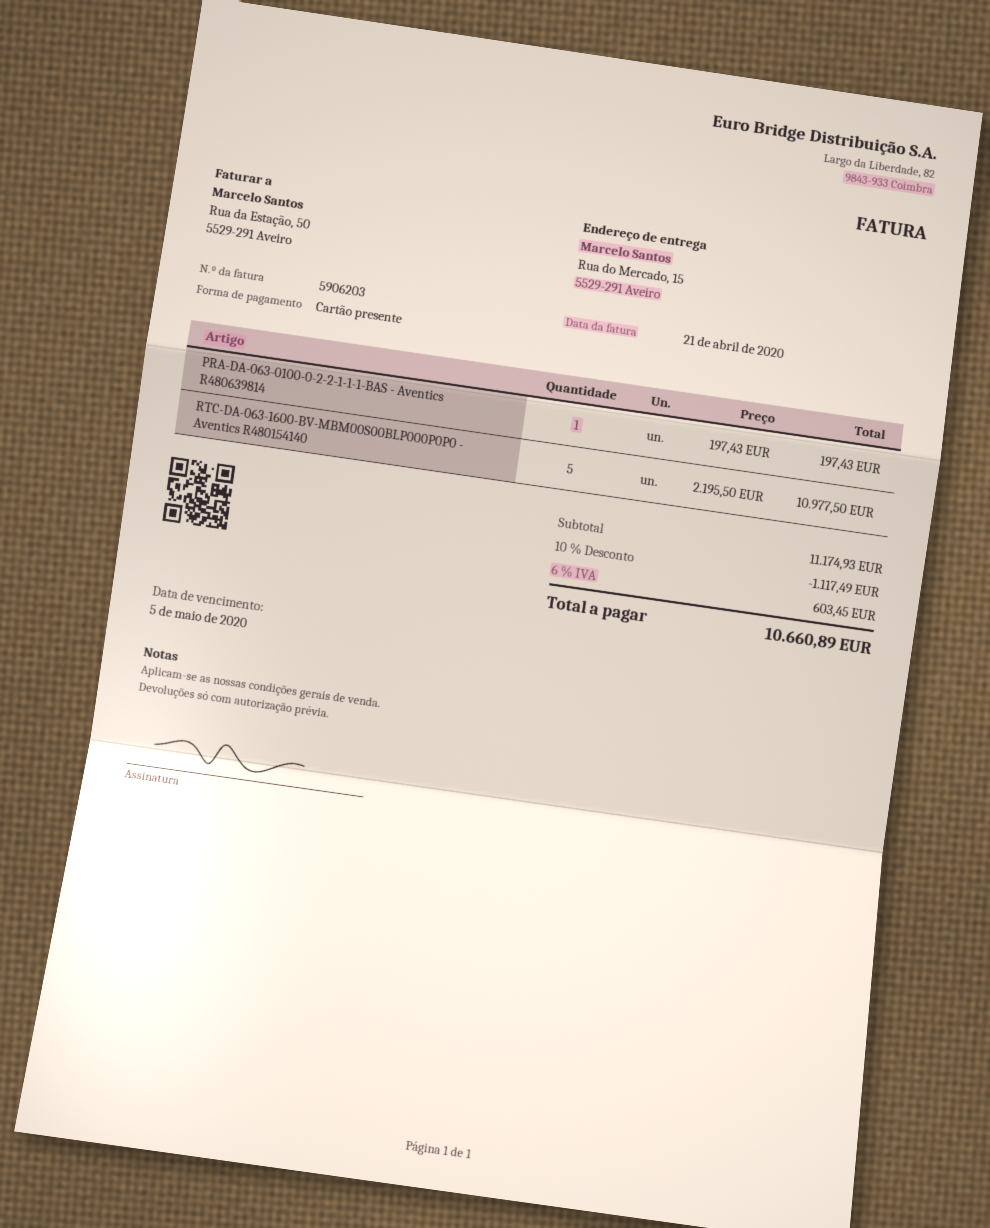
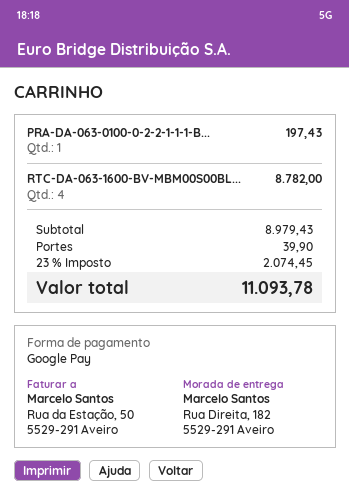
payment method: gift card -> Google Pay
ship to: Rua do Mercado, 15, 5529-291 Aveiro -> Rua Direita, 182, 5529-291 Aveiro
RTC-DA-063-1600-BV-MBM00S00BLP000P0P0 - Aventics R480154140: 5 for 10977.50 -> 4 for 8782.00
subtotal: 11174.93 -> 8979.43
discount: 10% = 1117.49 -> none
shipping: none -> 39.90
tax: 6% = 603.45 -> 23% = 2074.45
total: 10660.89 -> 11093.78

